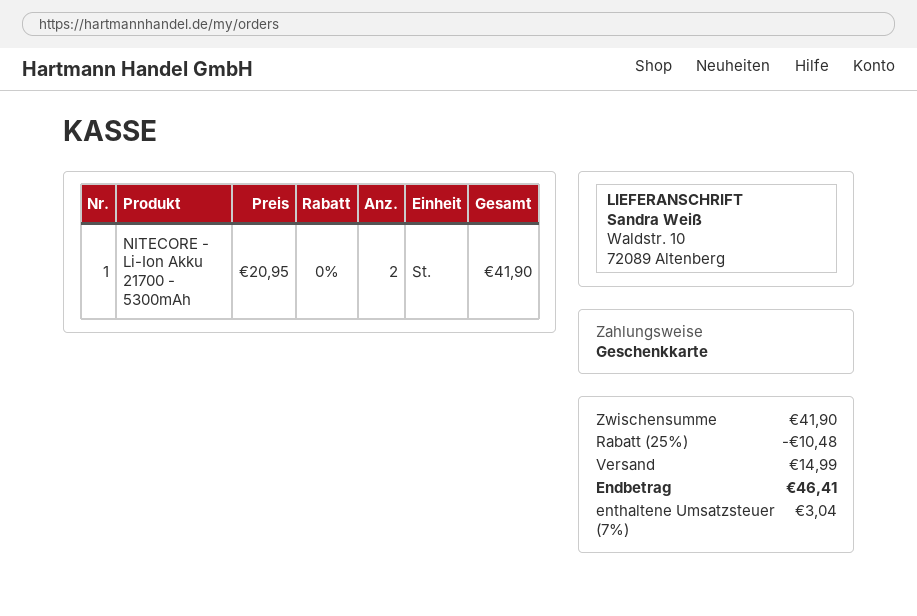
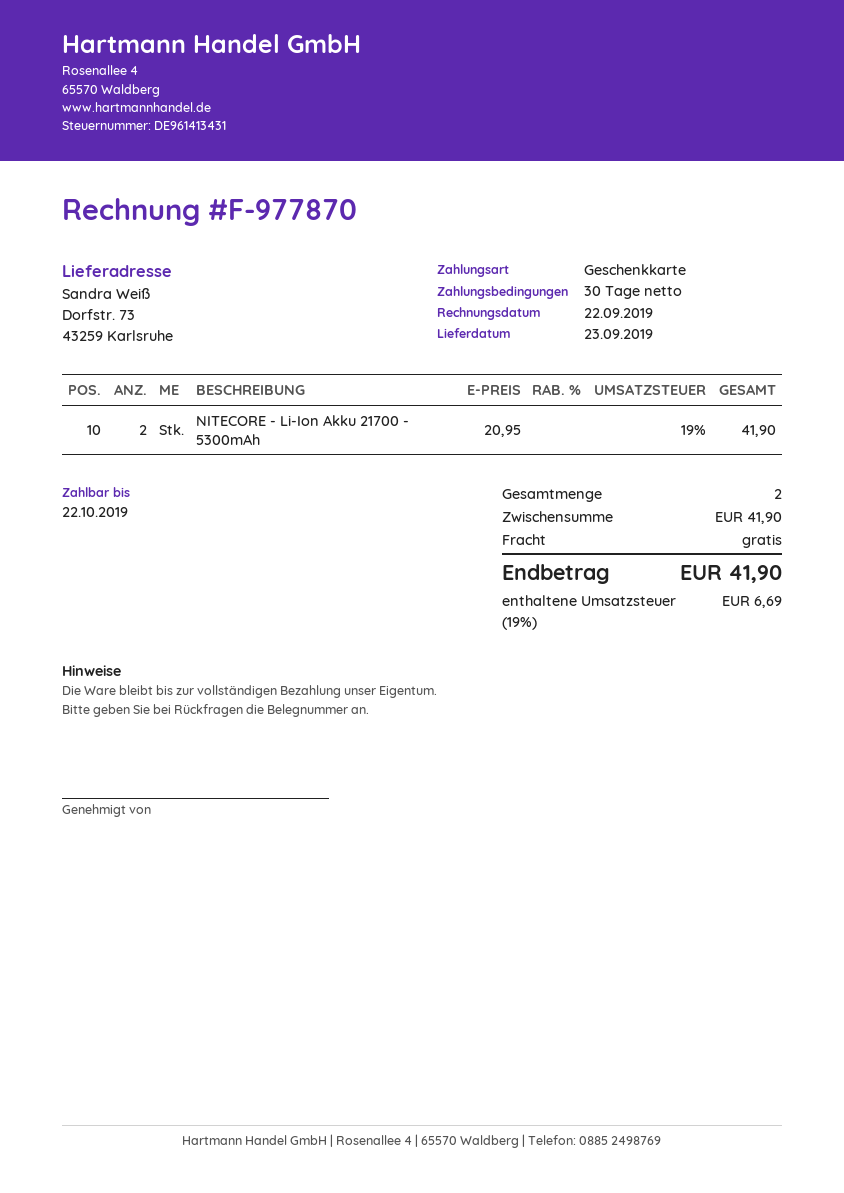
ship to: Waldstr. 10, 72089 Altenberg -> Dorfstr. 73, 43259 Karlsruhe
discount: 25% = 10.48 -> none
shipping: 14.99 -> 0.00
tax: 7% = 3.04 -> 19% = 6.69
total: 46.41 -> 41.90

